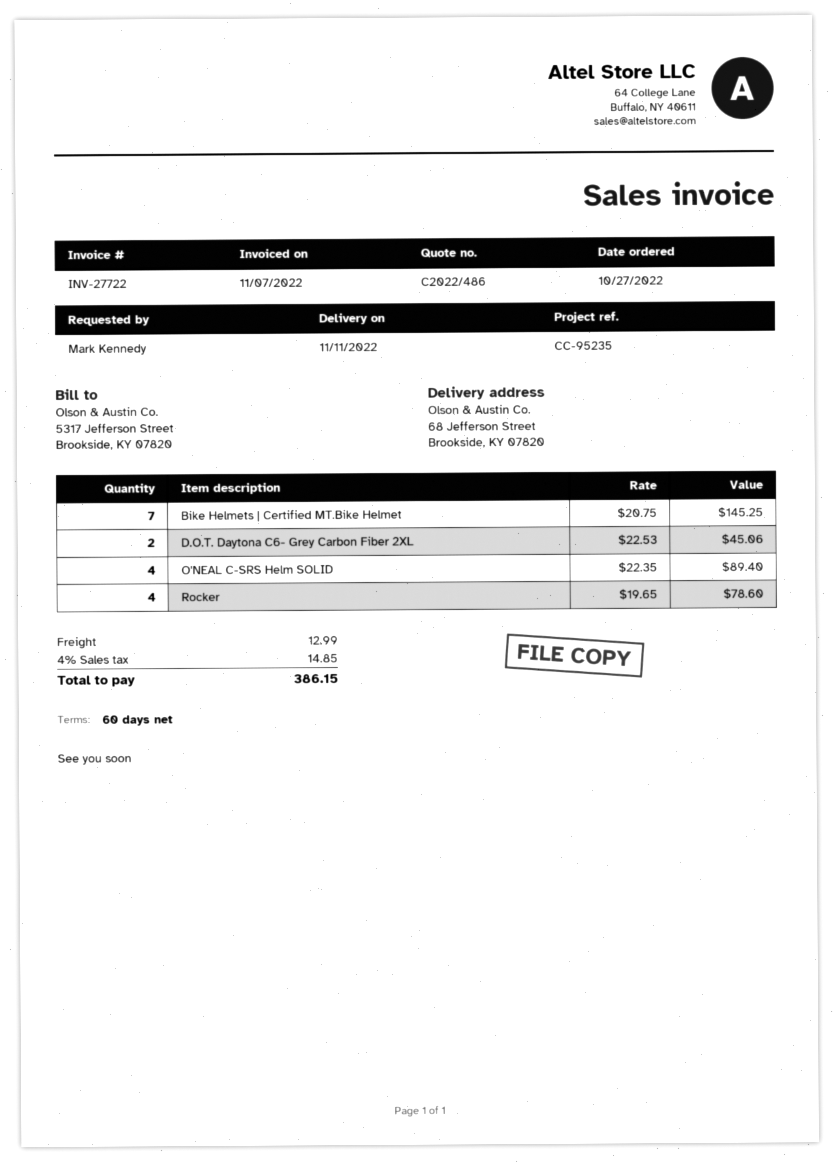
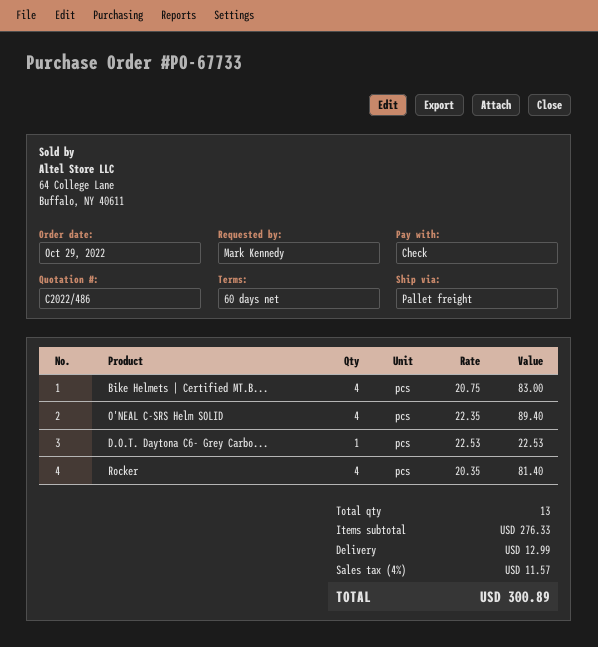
order date: 2022-10-27 -> 2022-10-29
Bike Helmets | Certified MT.Bike Helmet: 7 x 20.75 = 145.25 -> 4 x 20.75 = 83.00
D.O.T. Daytona C6- Grey Carbon Fiber 2XL: 2 x 22.53 = 45.06 -> 1 x 22.53 = 22.53
Rocker: 4 x 19.65 = 78.60 -> 4 x 20.35 = 81.40
tax: 4% = 14.85 -> 4% = 11.57
total: 386.15 -> 300.89

